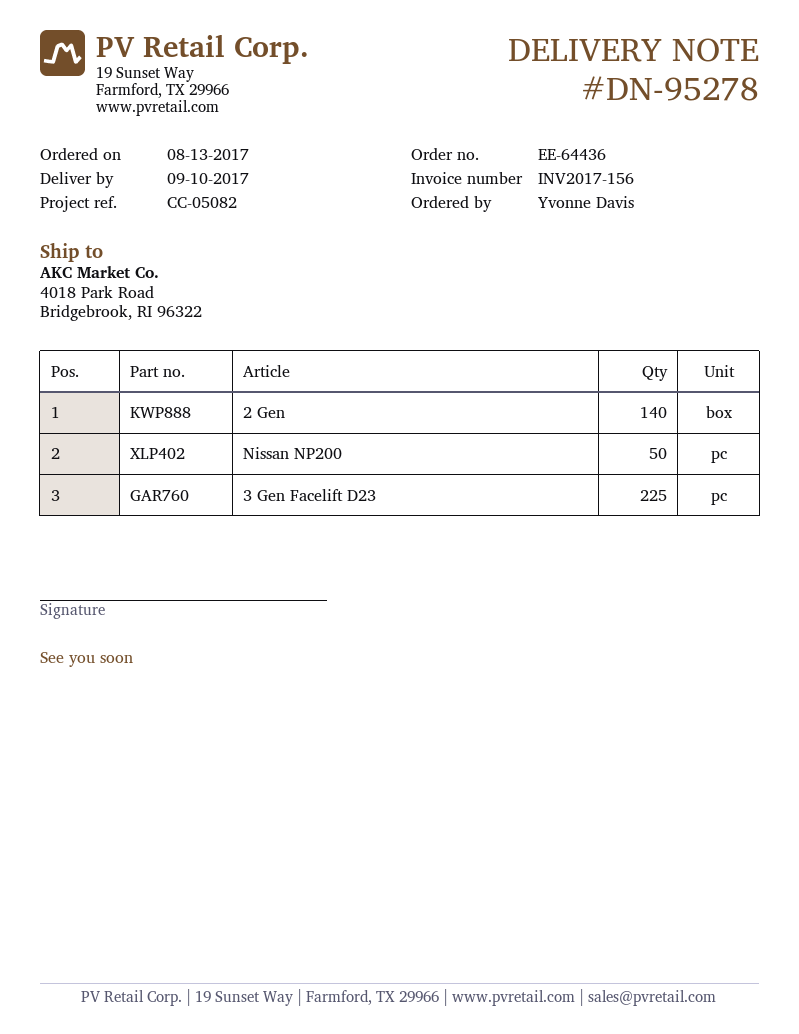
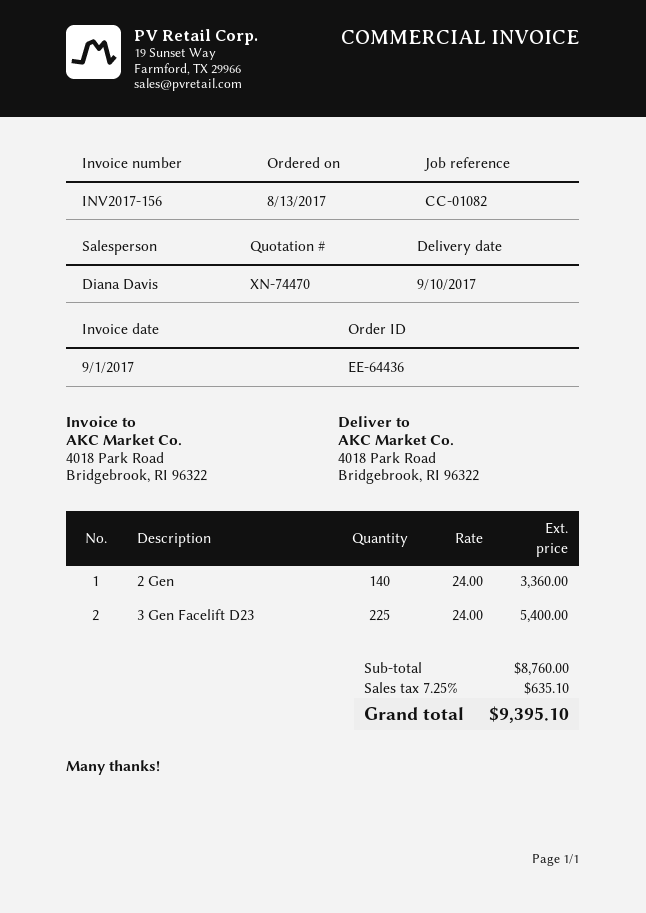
reference: CC-05082 -> CC-01082
Nissan NP200: 50 -> none

